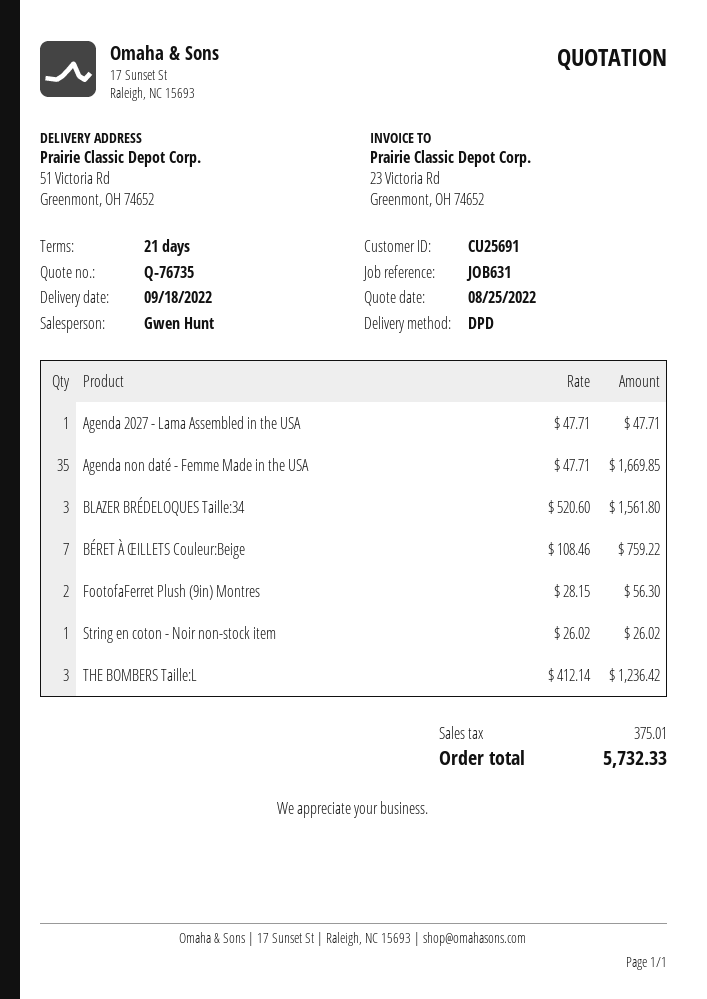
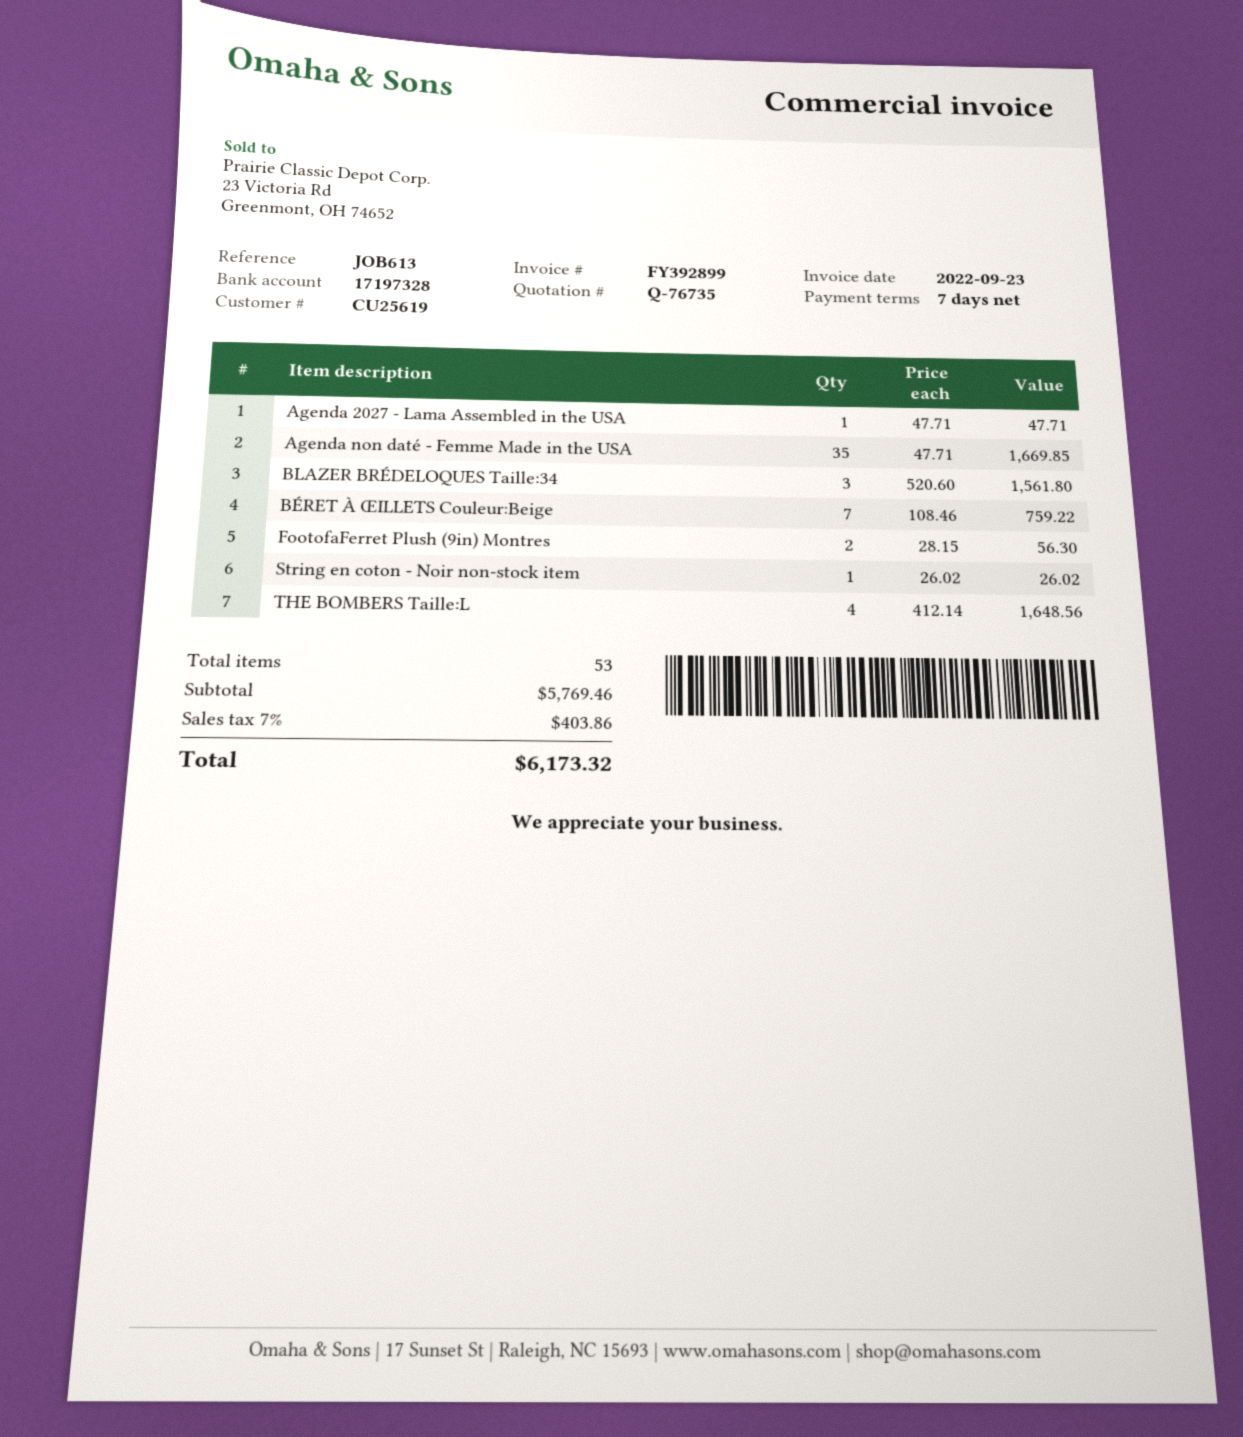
payment terms: 21 days -> 7 days
customer number: CU25691 -> CU25619
reference: JOB631 -> JOB613
THE BOMBERS Taille:L: 3 x 412.14 = 1236.42 -> 4 x 412.14 = 1648.56
tax: 375.01 -> 403.86
total: 5732.33 -> 6173.32

